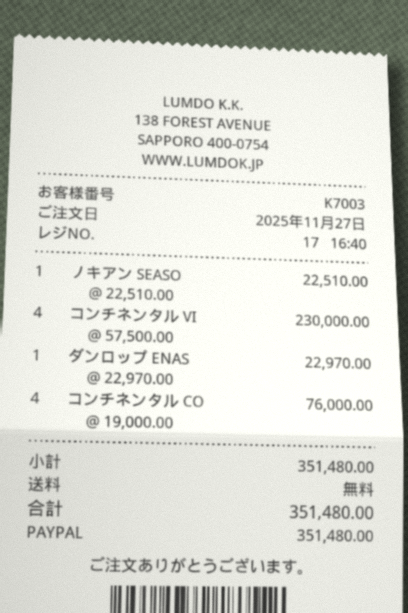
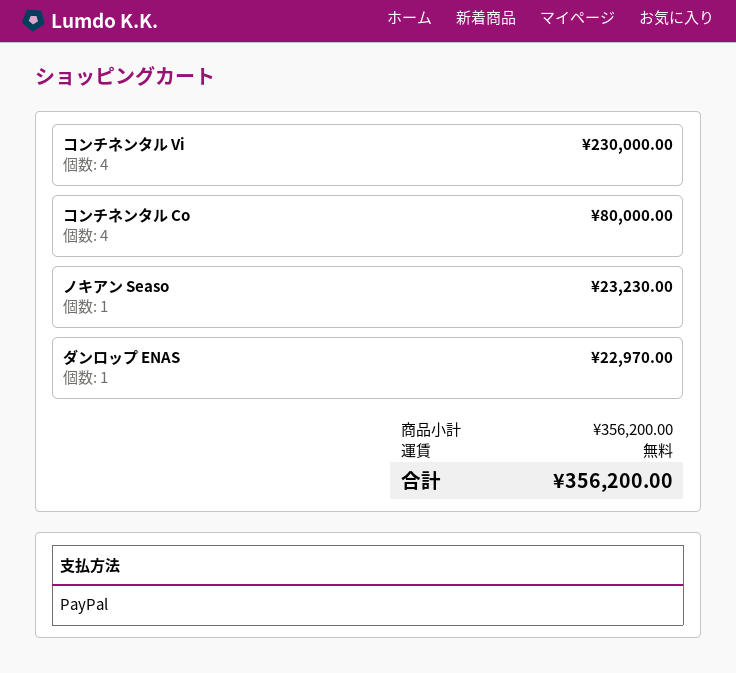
ノキアン SEASO: 1 for 22510.00 -> 1 for 23230.00
コンチネンタル CO: 4 for 76000.00 -> 4 for 80000.00
subtotal: 351480.00 -> 356200.00
total: 351480.00 -> 356200.00

